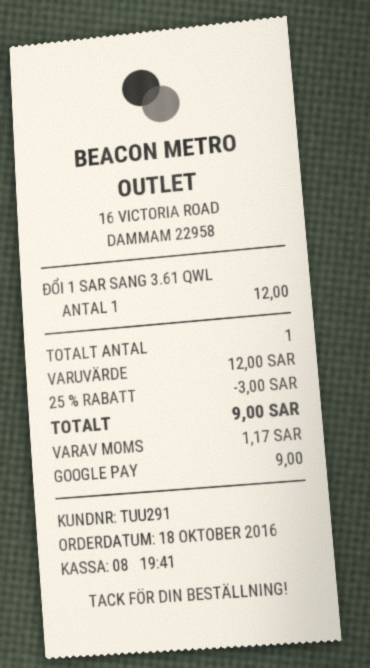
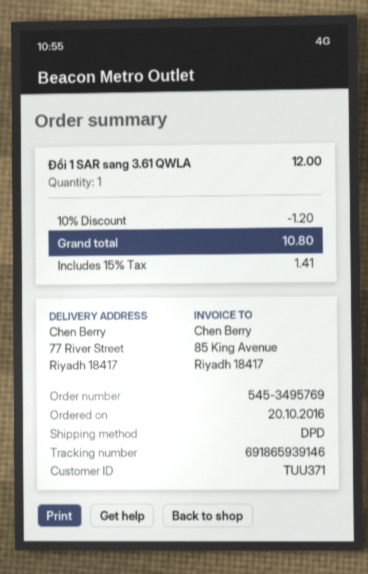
order date: 2016-10-18 -> 2016-10-20
customer number: TUU291 -> TUU371
discount: 25% = 3.00 -> 10% = 1.20
tax: 1.17 -> 1.41
total: 9.00 -> 10.80

